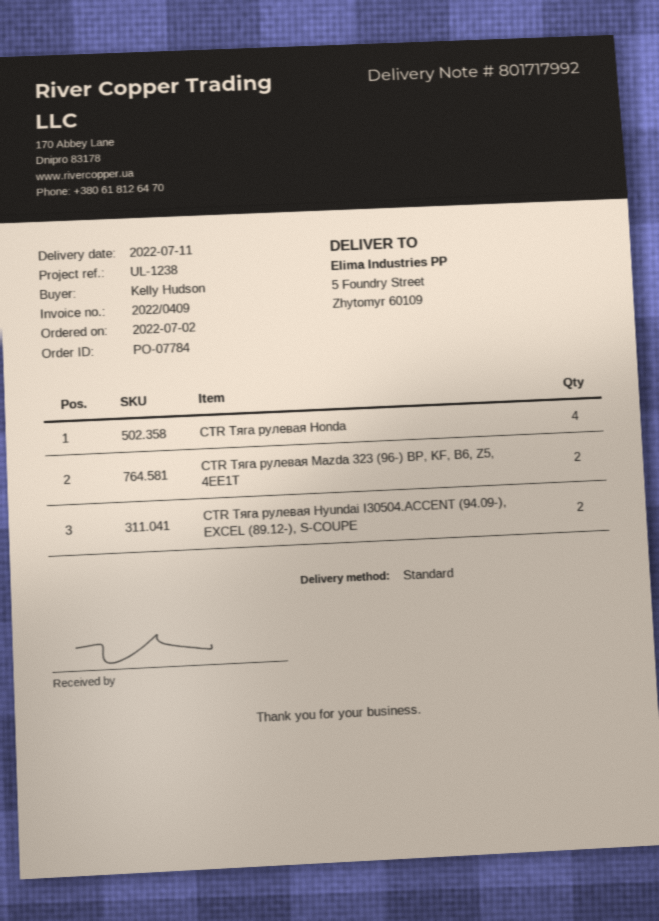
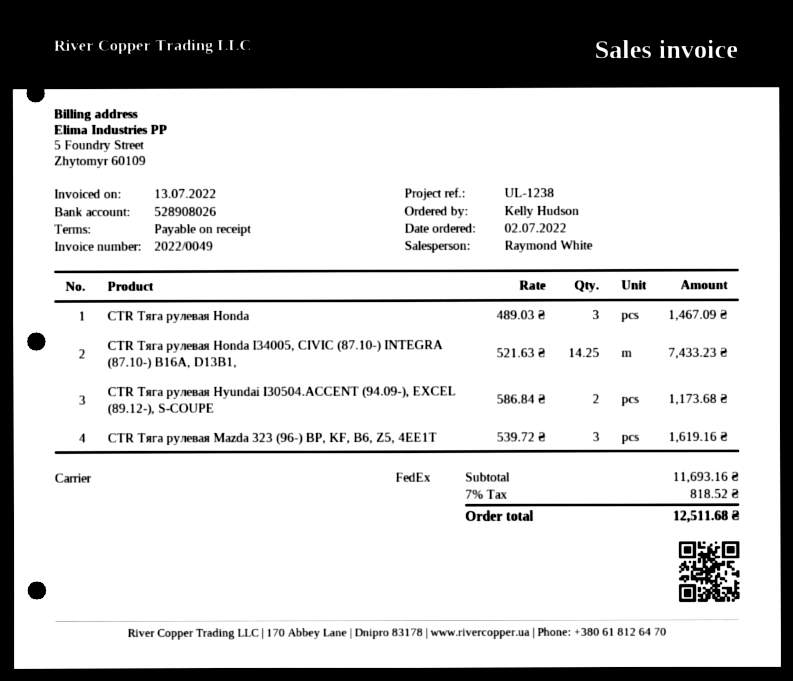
invoice number: 2022/0409 -> 2022/0049
shipping method: standard -> FedEx
CTR Тяга рулевая Honda: 4 -> 3
CTR Тяга рулевая Mazda 323 (96-) BP, KF, B6, Z5, 4EE1T: 2 -> 3
CTR Тяга рулевая Honda I34005, CIVIC (87.10-) INTEGRA (87.10-) B16A, D13B1,: none -> 14.25

